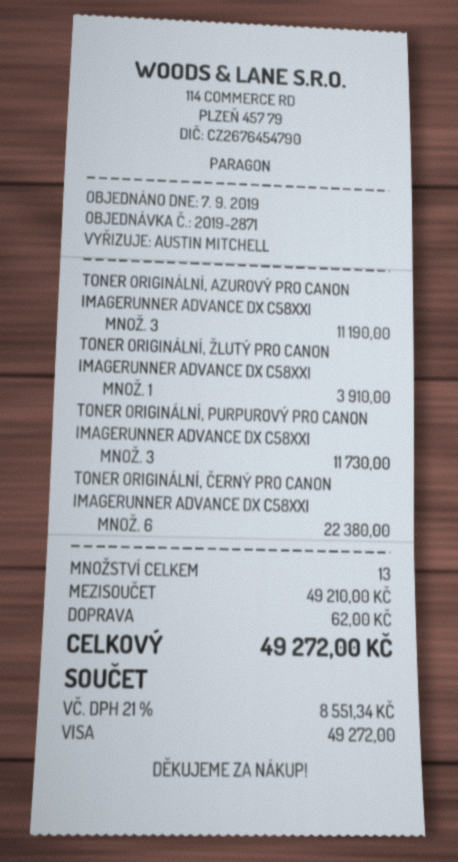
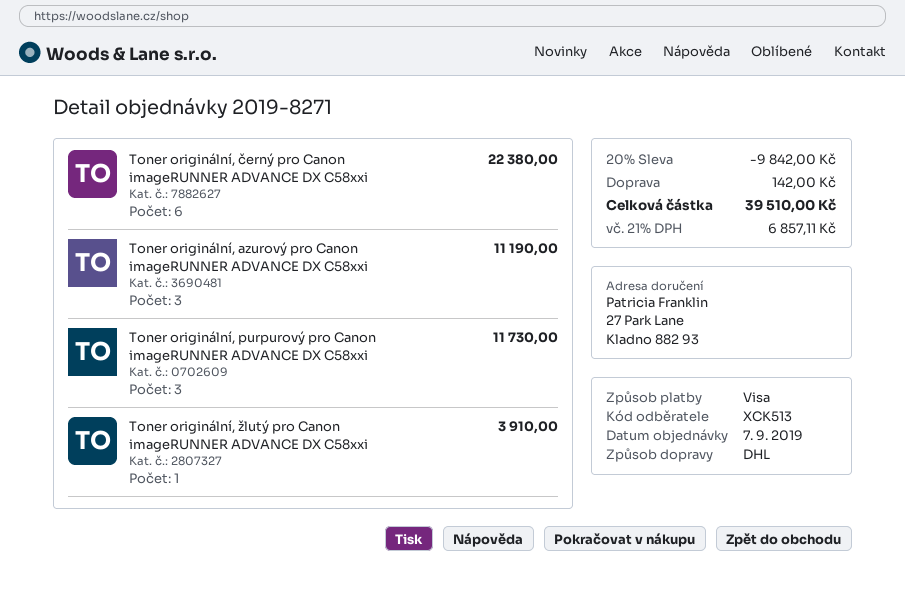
order number: 2019-2871 -> 2019-8271
discount: none -> 20% = 9842.00
shipping: 62.00 -> 142.00
tax: 21% = 8551.34 -> 21% = 6857.11
total: 49272.00 -> 39510.00

